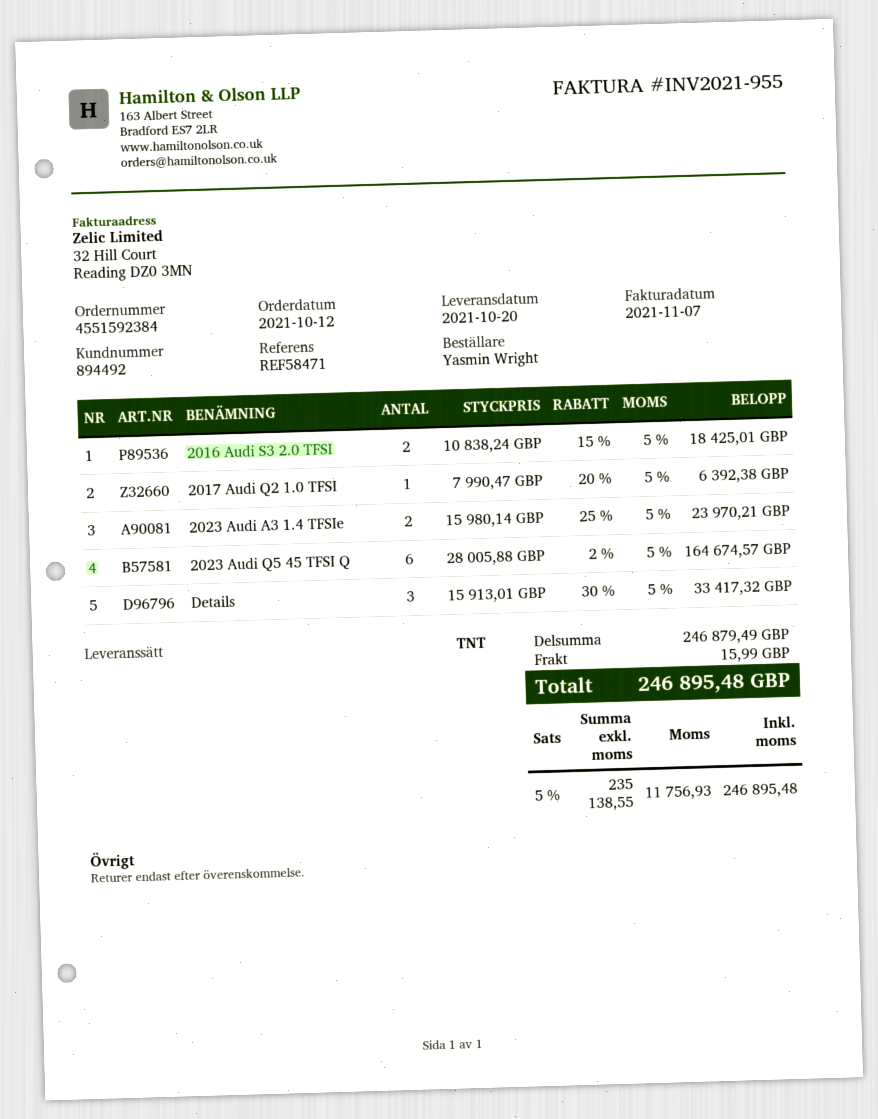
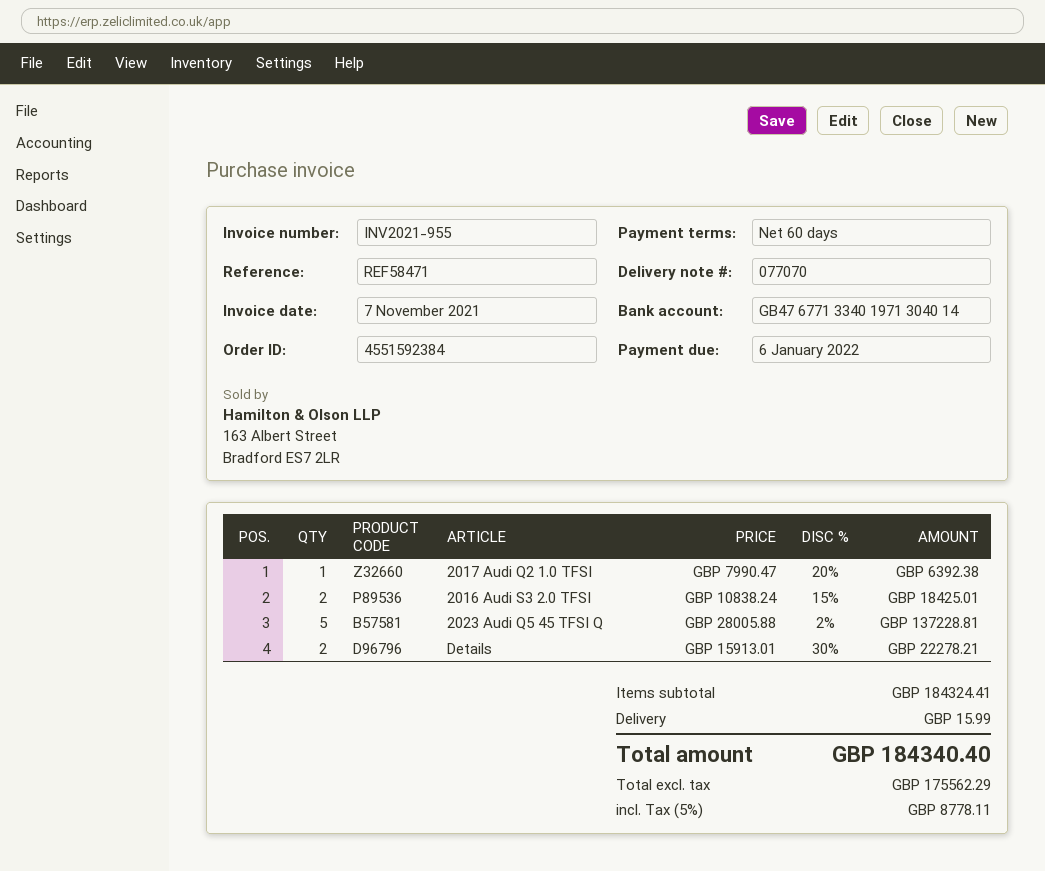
2023 Audi A3 1.4 TFSIe: 2 x 15980.14 - 25% = 23970.21 -> none
2023 Audi Q5 45 TFSI Q: 6 x 28005.88 - 2% = 164674.57 -> 5 x 28005.88 - 2% = 137228.81
Details: 3 x 15913.01 - 30% = 33417.32 -> 2 x 15913.01 - 30% = 22278.21
subtotal: 246879.49 -> 184324.41
net: 235138.55 -> 175562.29
tax: 5% = 11756.93 -> 5% = 8778.11
total: 246895.48 -> 184340.40

